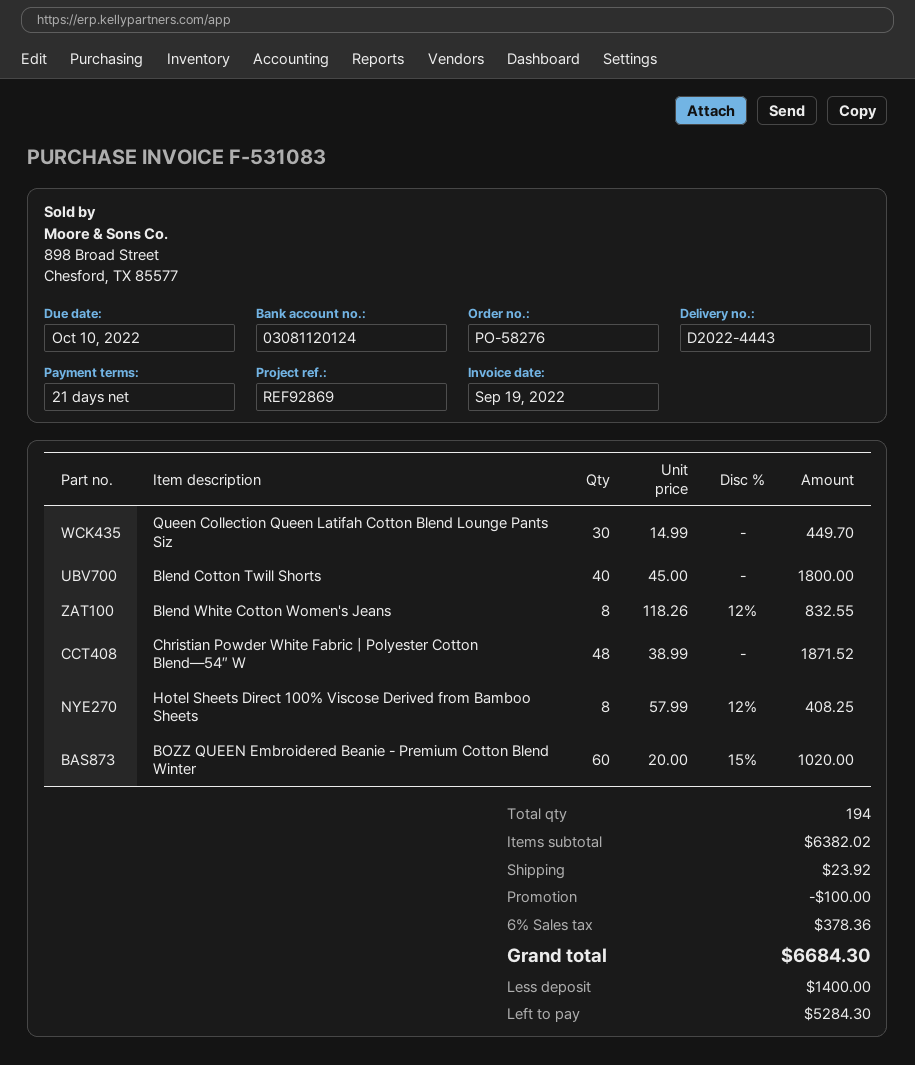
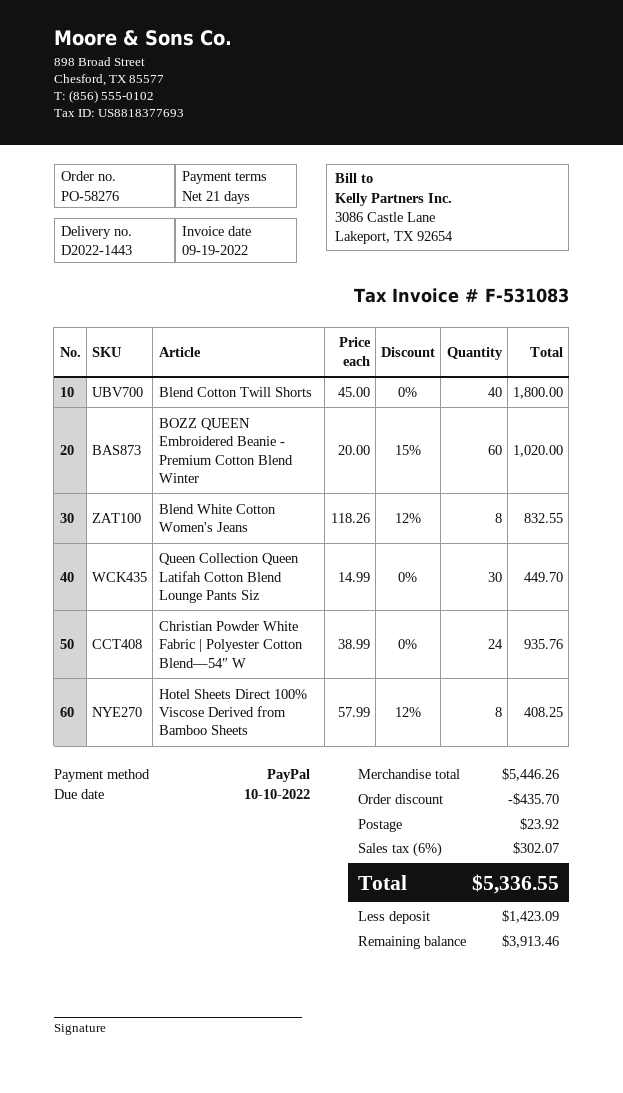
delivery note number: D2022-4443 -> D2022-1443
Christian Powder White Fabric | Polyester Cotton Blend—54″ W: 48 x 38.99 = 1871.52 -> 24 x 38.99 = 935.76
subtotal: 6382.02 -> 5446.26
discount: 100.00 -> 435.70
tax: 6% = 378.36 -> 6% = 302.07
total: 6684.30 -> 5336.55
deposit: 1400.00 -> 1423.09
balance: 5284.30 -> 3913.46

